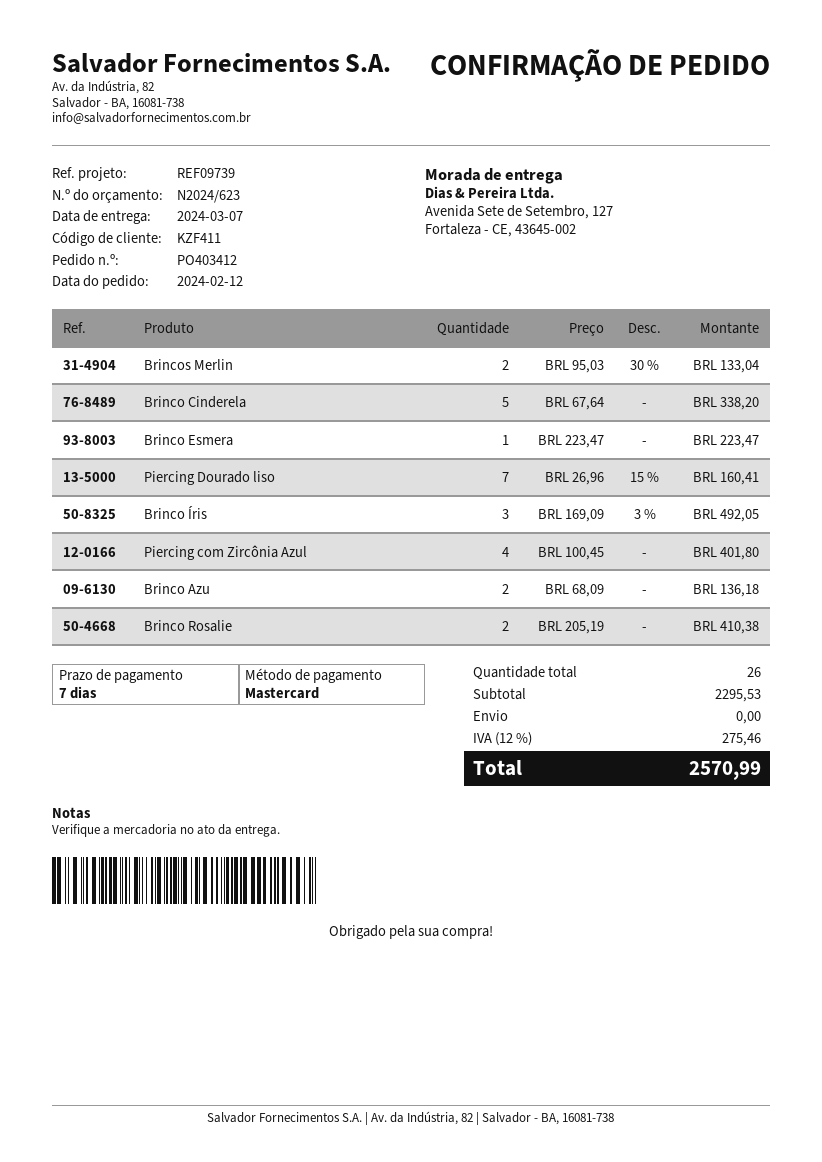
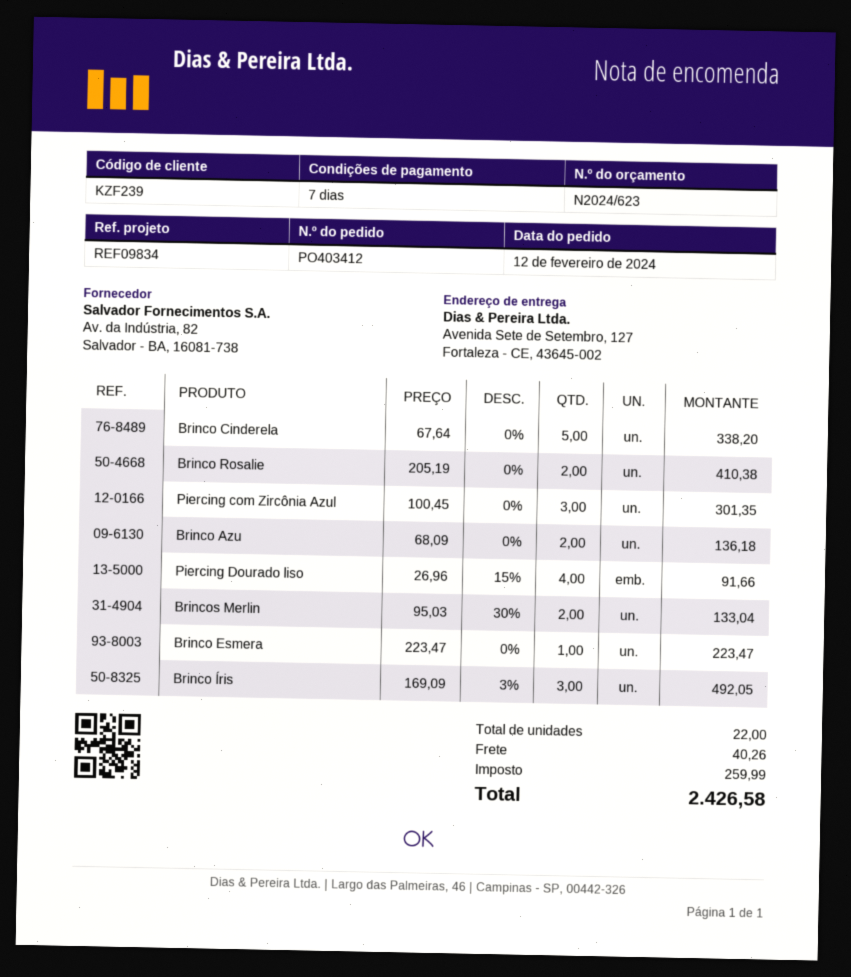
customer number: KZF411 -> KZF239
reference: REF09739 -> REF09834
Piercing Dourado liso: 7 x 26.96 - 15% = 160.41 -> 4 x 26.96 - 15% = 91.66
Piercing com Zircônia Azul: 4 x 100.45 = 401.80 -> 3 x 100.45 = 301.35
total quantity: 26 -> 22
shipping: 0.00 -> 40.26
tax: 275.46 -> 259.99
total: 2570.99 -> 2426.58

